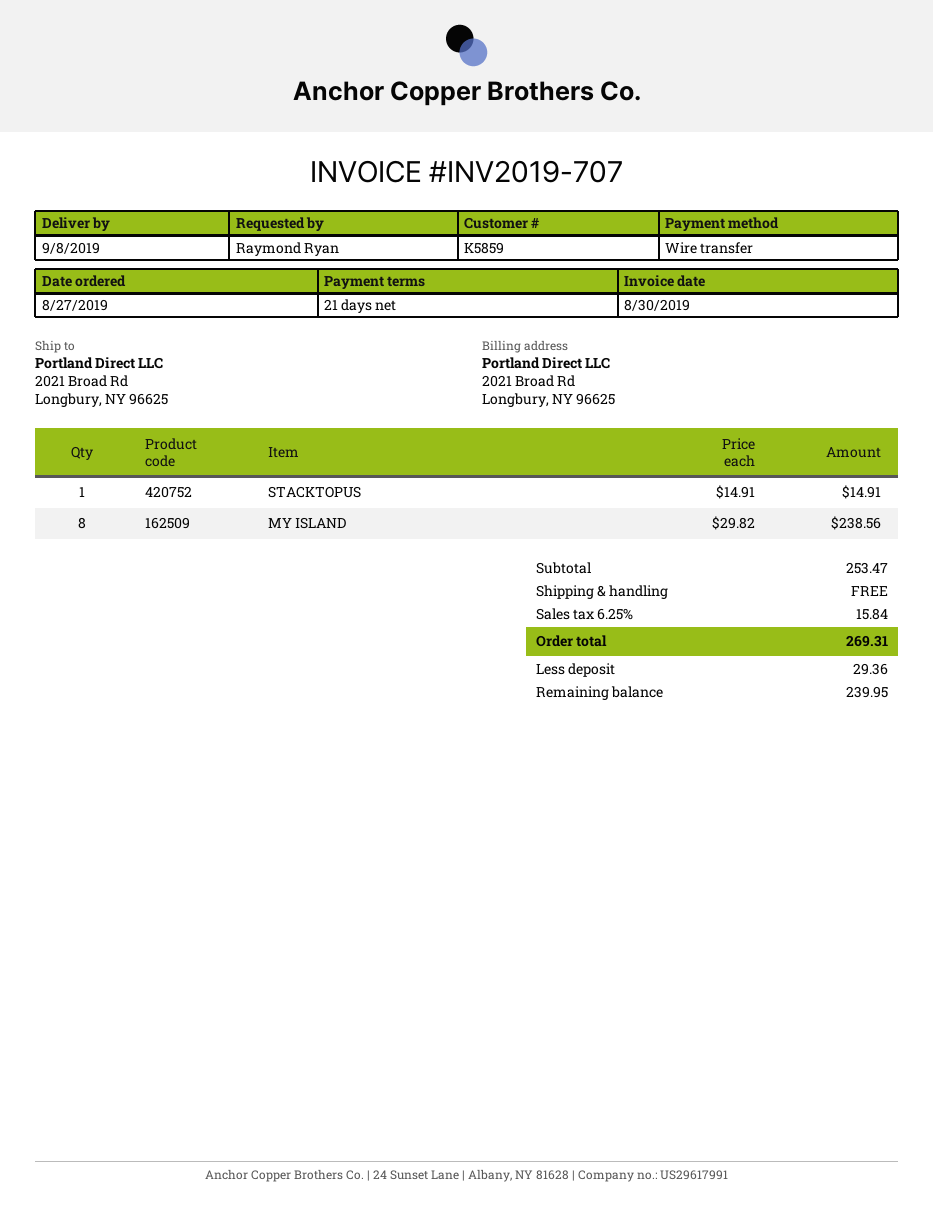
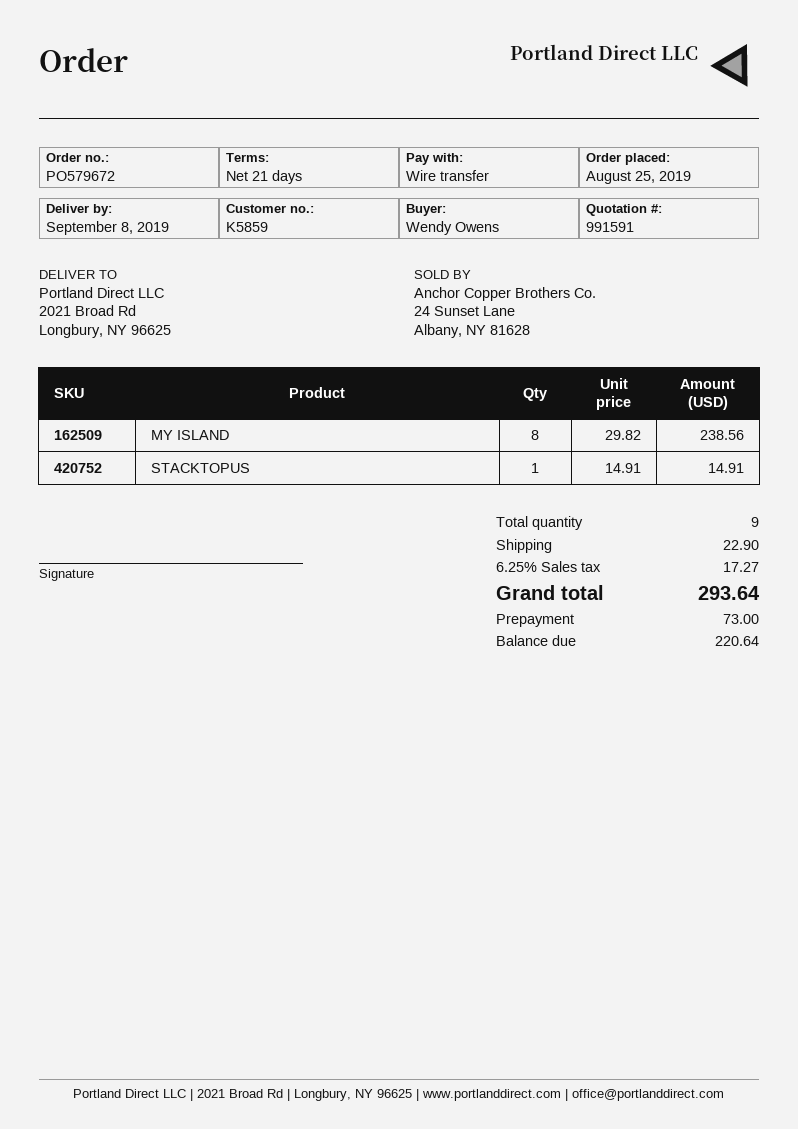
order date: 2019-08-27 -> 2019-08-25
ordered by: Raymond Ryan -> Wendy Owens
shipping: 0.00 -> 22.90
tax: 6.25% = 15.84 -> 6.25% = 17.27
total: 269.31 -> 293.64
deposit: 29.36 -> 73.00
balance: 239.95 -> 220.64

